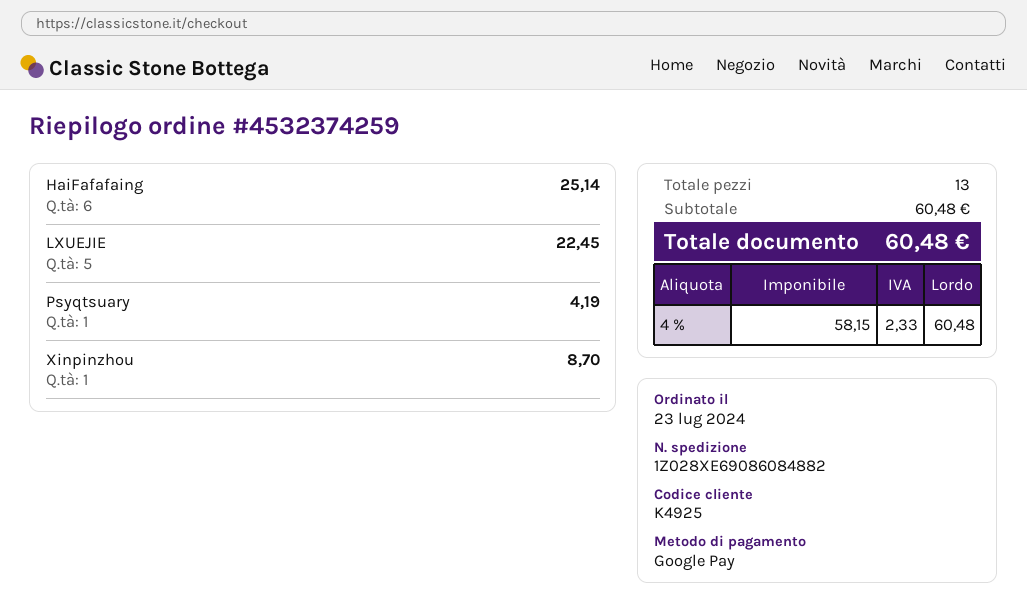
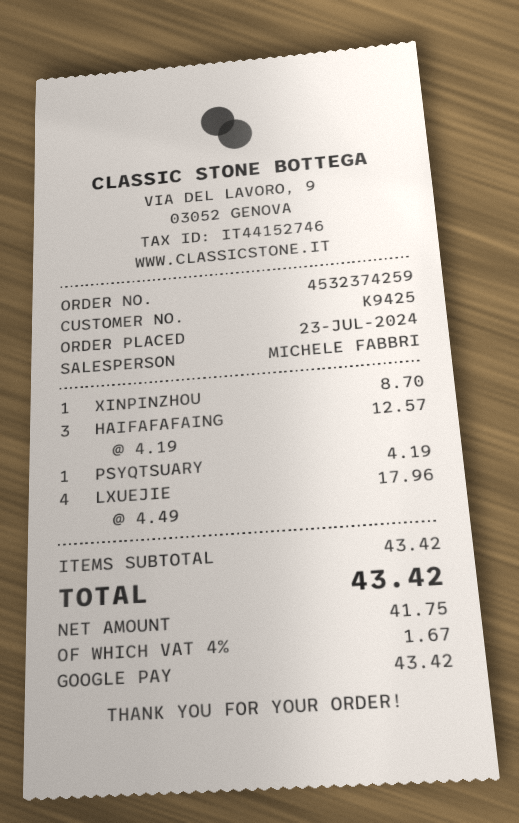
customer number: K4925 -> K9425
HaiFafafaing: 6 for 25.14 -> 3 for 12.57
LXUEJIE: 5 for 22.45 -> 4 for 17.96
subtotal: 60.48 -> 43.42
net: 58.15 -> 41.75
tax: 4% = 2.33 -> 4% = 1.67
total: 60.48 -> 43.42

